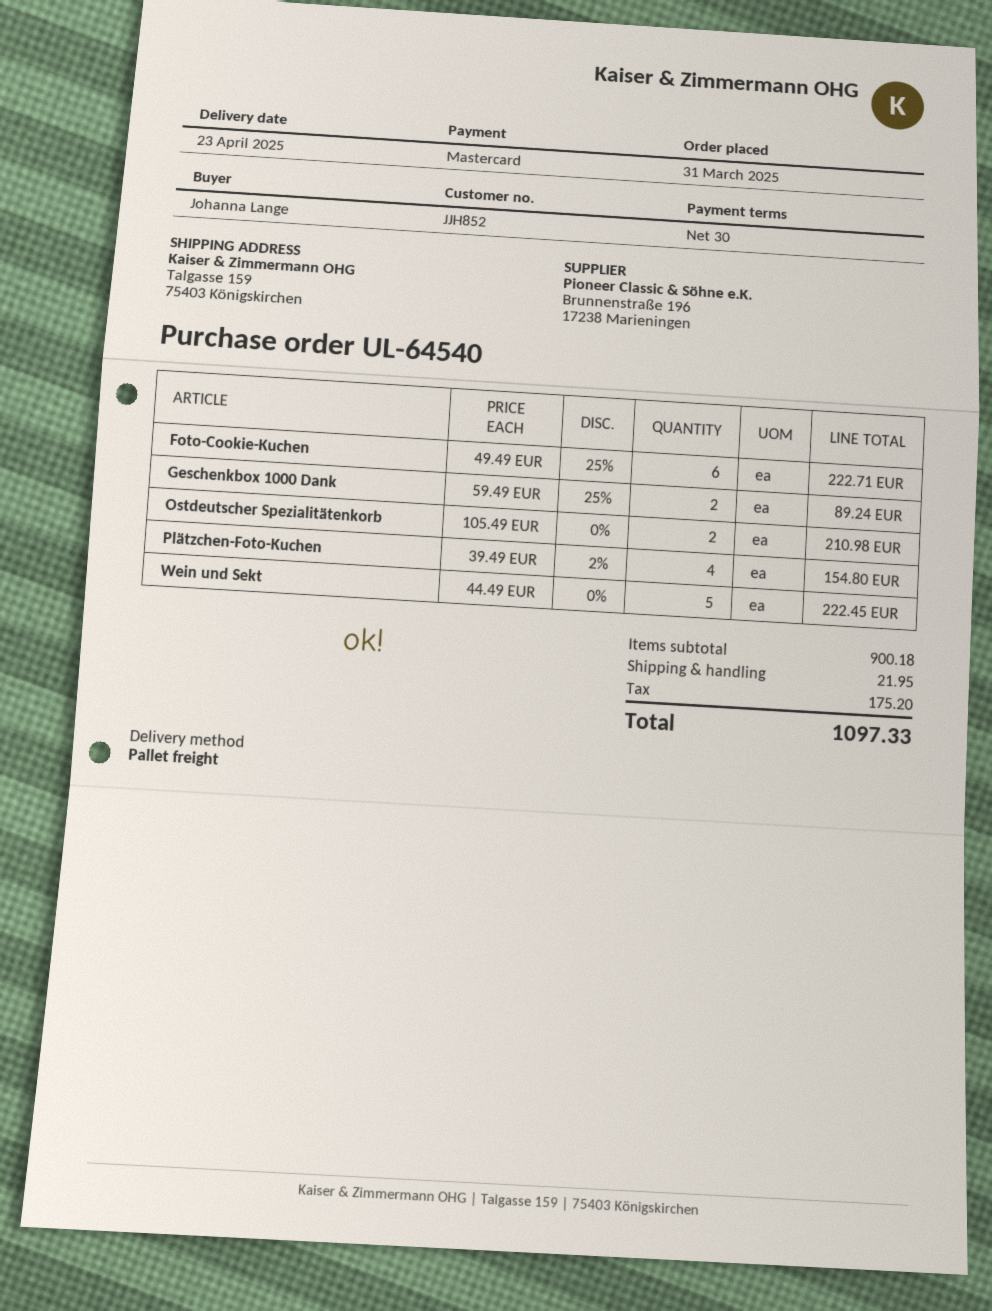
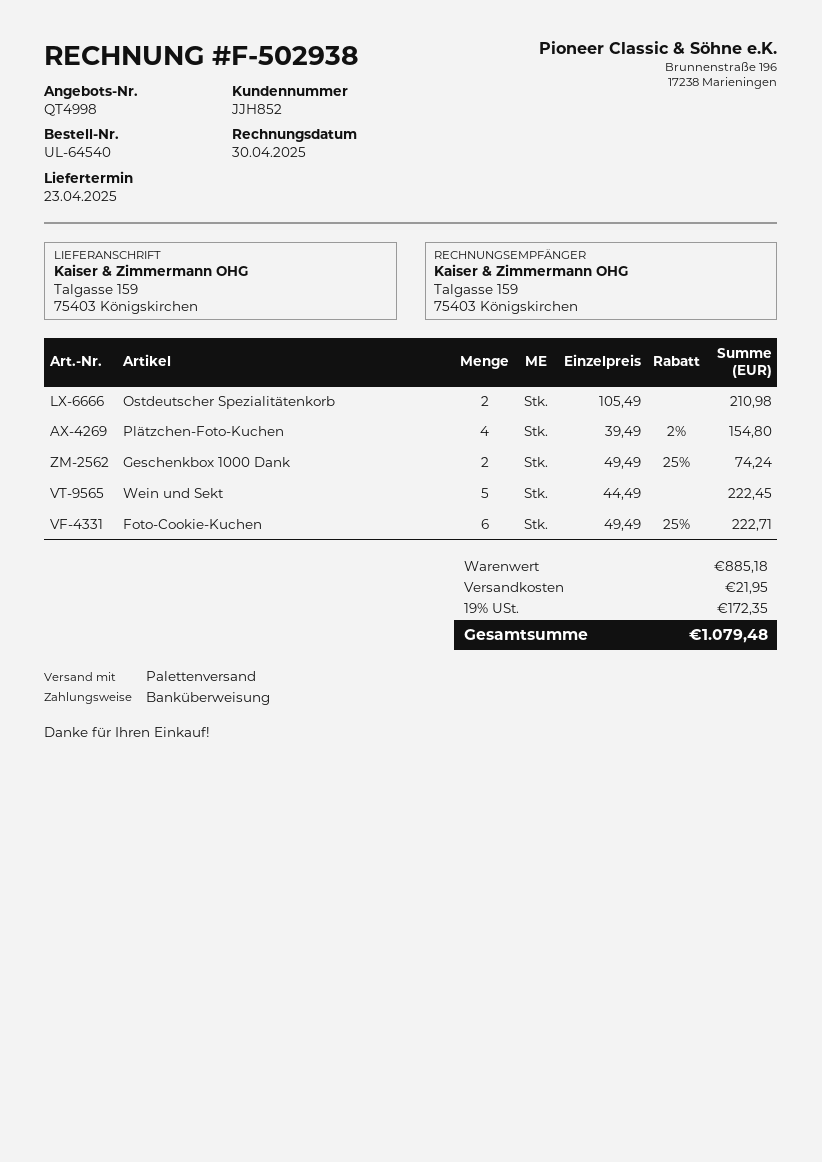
payment method: Mastercard -> bank transfer
Geschenkbox 1000 Dank: 2 x 59.49 - 25% = 89.24 -> 2 x 49.49 - 25% = 74.24
subtotal: 900.18 -> 885.18
tax: 175.20 -> 172.35
total: 1097.33 -> 1079.48

